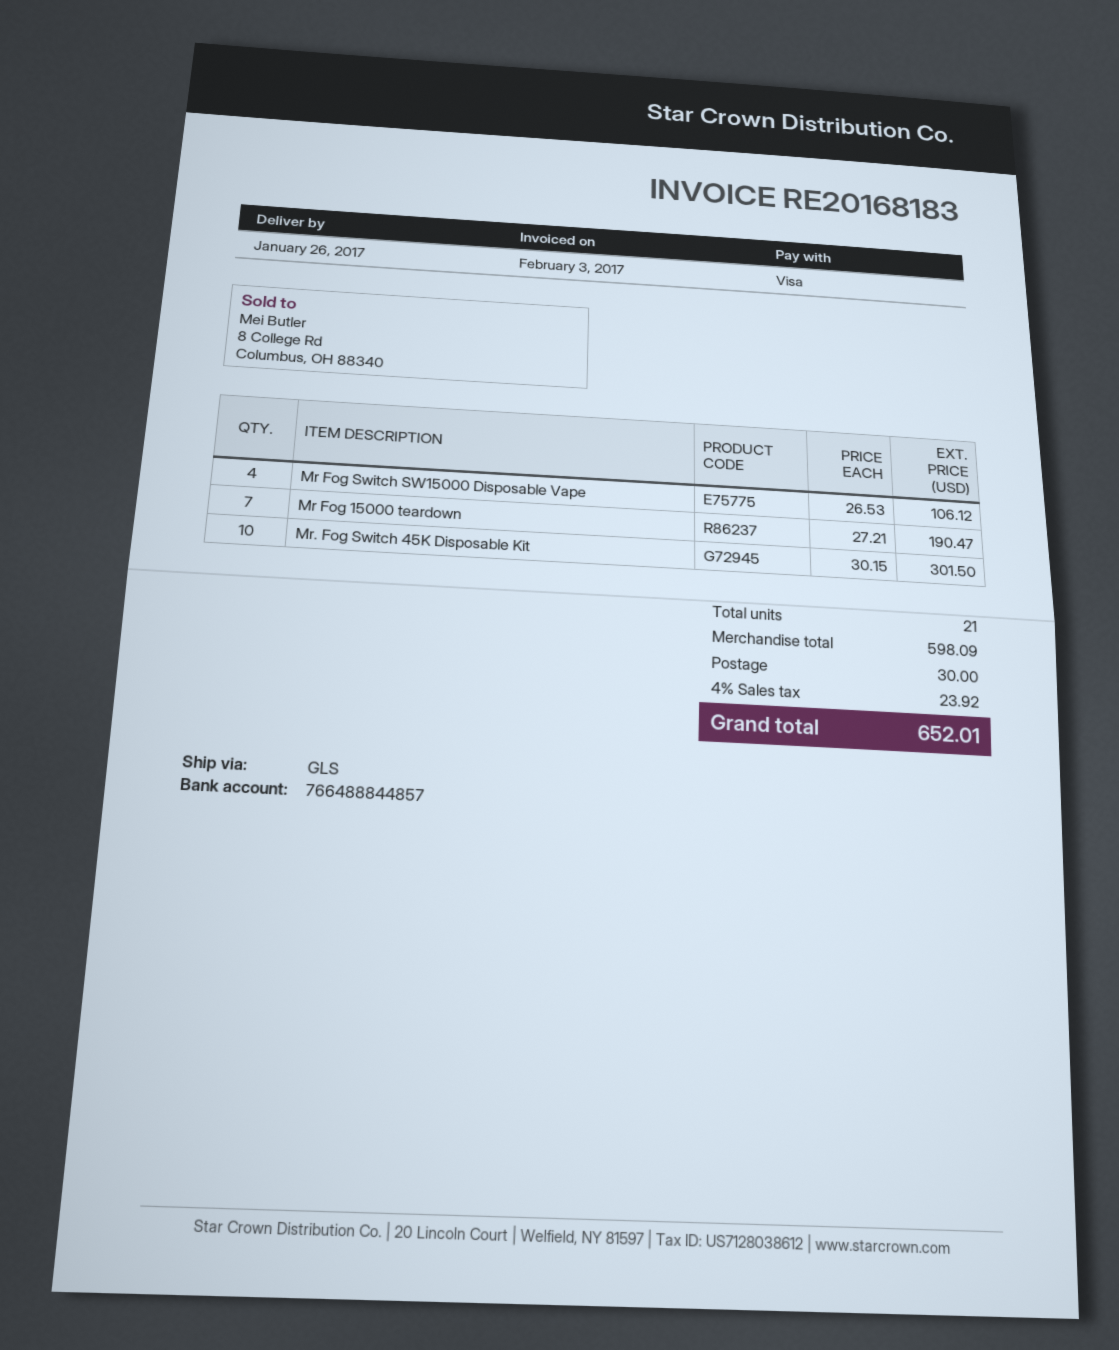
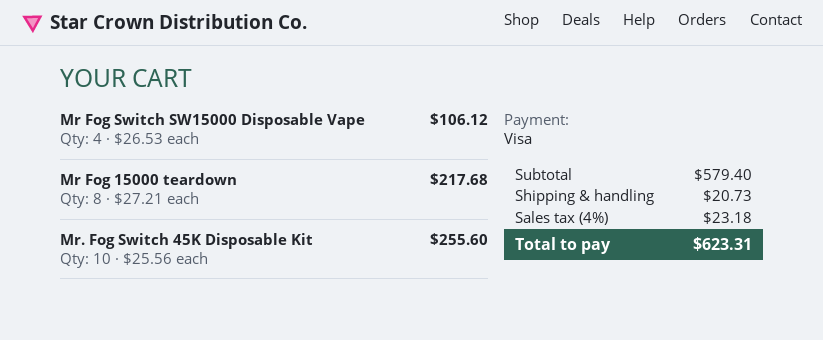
Mr Fog 15000 teardown: 7 x 27.21 = 190.47 -> 8 x 27.21 = 217.68
Mr. Fog Switch 45K Disposable Kit: 10 x 30.15 = 301.50 -> 10 x 25.56 = 255.60
subtotal: 598.09 -> 579.40
shipping: 30.00 -> 20.73
tax: 4% = 23.92 -> 4% = 23.18
total: 652.01 -> 623.31

